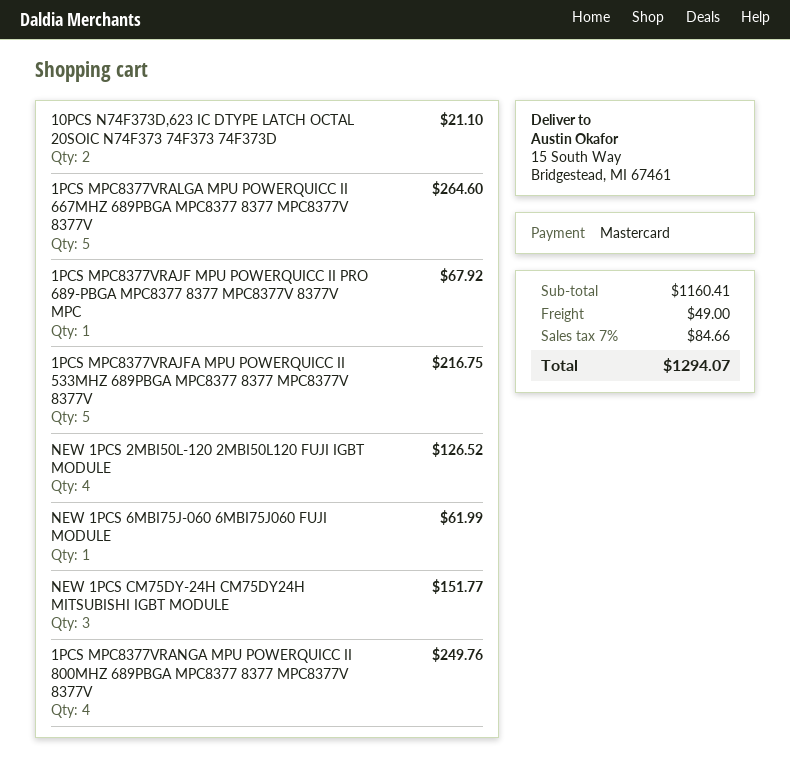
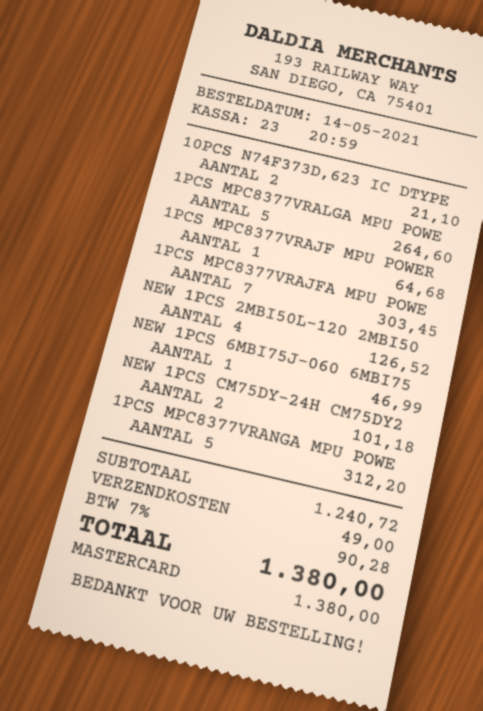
1PCS MPC8377VRAJF MPU POWERQUICC II PRO 689-PBGA MPC8377 8377 MPC8377V 8377V MPC: 1 for 67.92 -> 1 for 64.68
1PCS MPC8377VRAJFA MPU POWERQUICC II 533MHZ 689PBGA MPC8377 8377 MPC8377V 8377V: 5 for 216.75 -> 7 for 303.45
NEW 1PCS 6MBI75J-060 6MBI75J060 FUJI MODULE: 1 for 61.99 -> 1 for 46.99
NEW 1PCS CM75DY-24H CM75DY24H MITSUBISHI IGBT MODULE: 3 for 151.77 -> 2 for 101.18
1PCS MPC8377VRANGA MPU POWERQUICC II 800MHZ 689PBGA MPC8377 8377 MPC8377V 8377V: 4 for 249.76 -> 5 for 312.20
subtotal: 1160.41 -> 1240.72
tax: 7% = 84.66 -> 7% = 90.28
total: 1294.07 -> 1380.00

